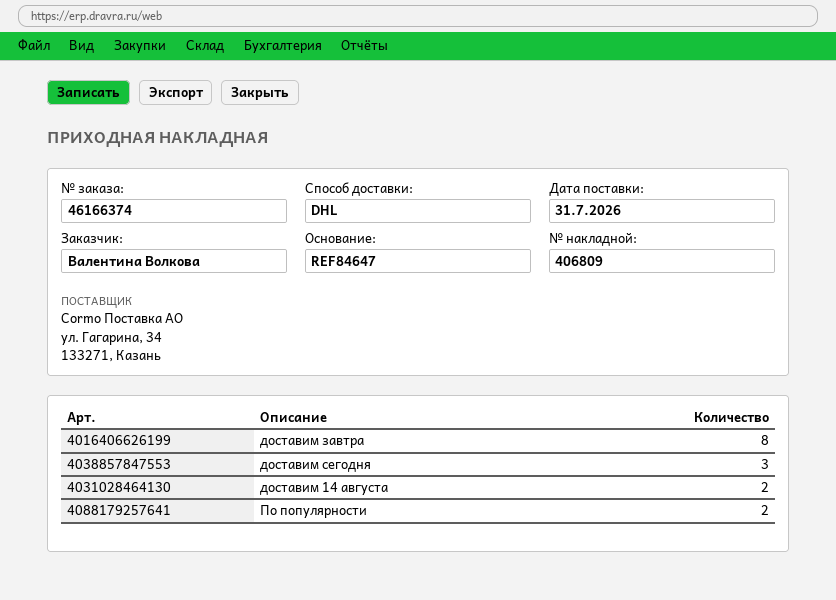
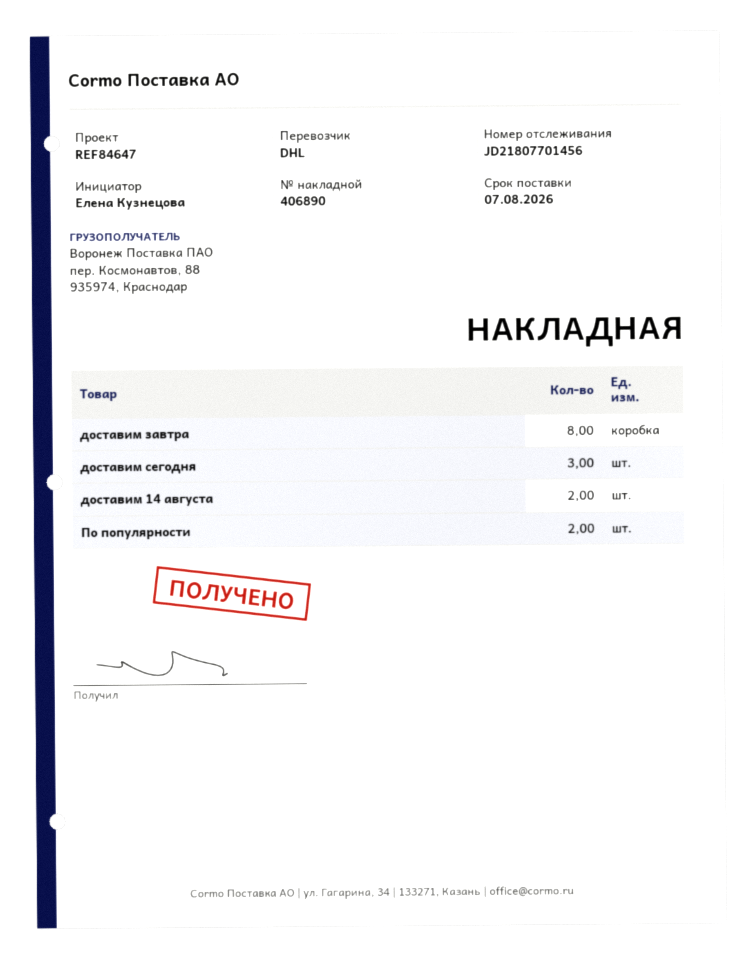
delivery note number: 406809 -> 406890
delivery date: 2026-07-31 -> 2026-08-07
ordered by: Валентина Волкова -> Елена Кузнецова

